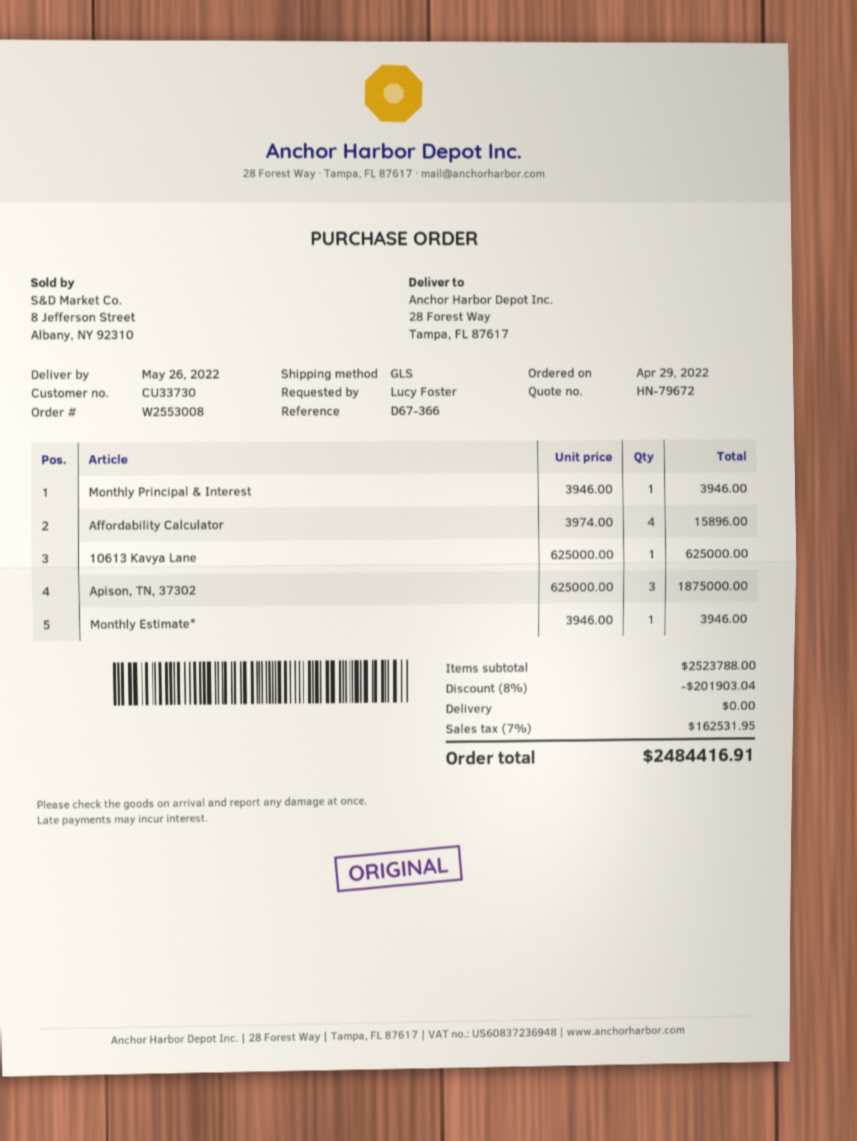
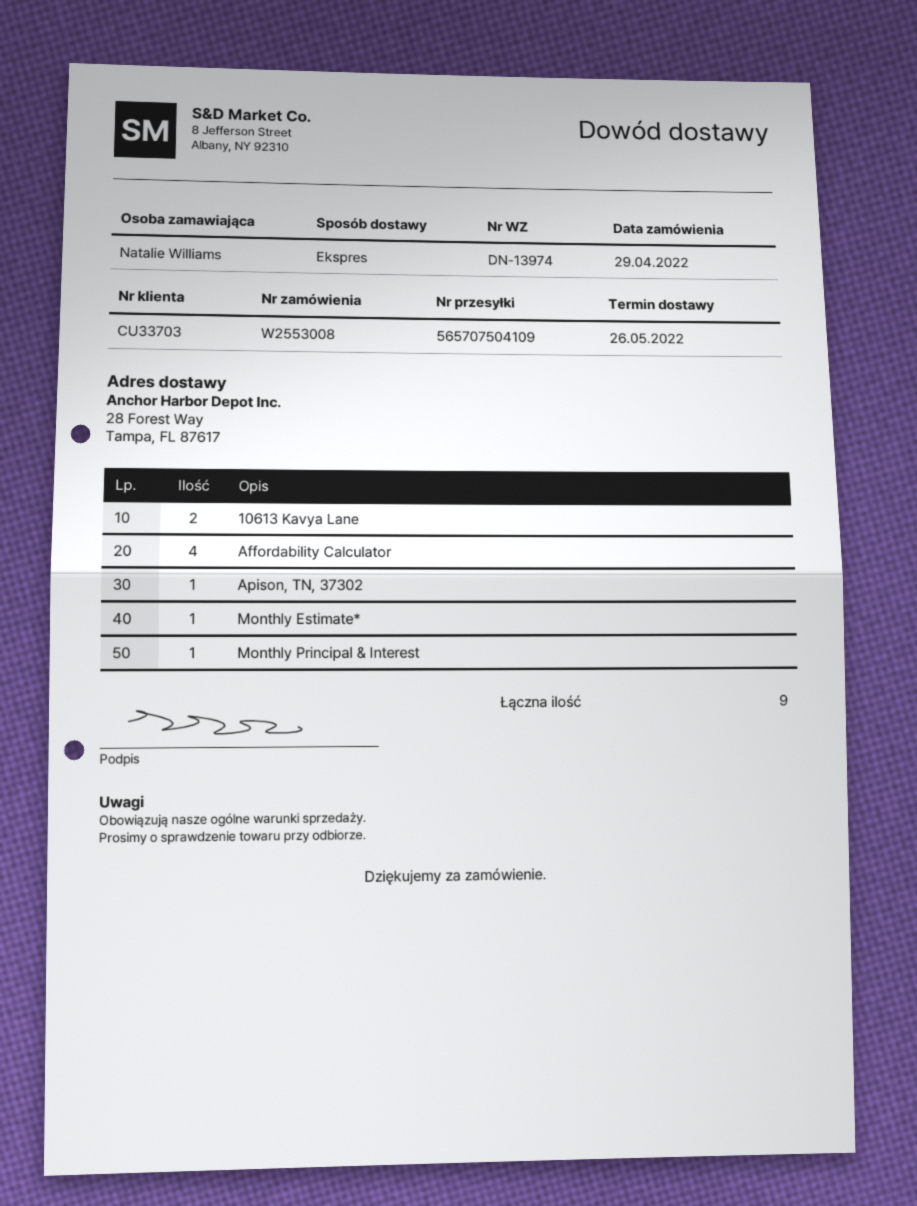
customer number: CU33730 -> CU33703
ordered by: Lucy Foster -> Natalie Williams
shipping method: GLS -> express
10613 Kavya Lane: 1 -> 2
Apison, TN, 37302: 3 -> 1

